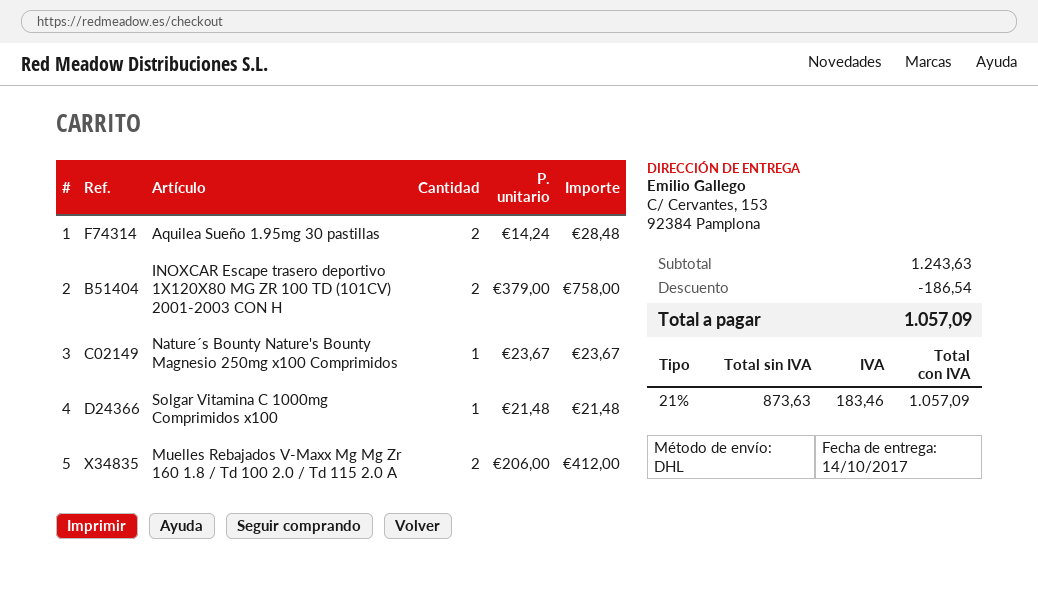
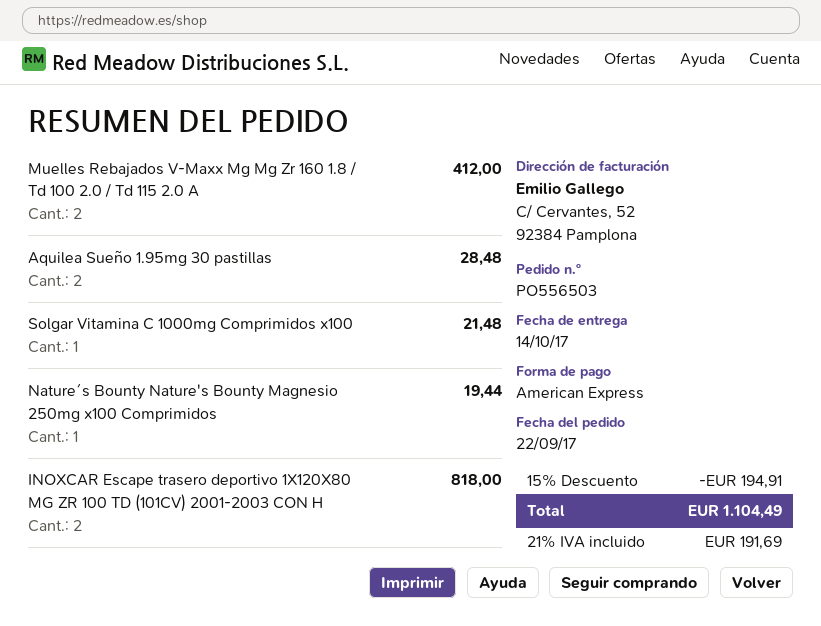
INOXCAR Escape trasero deportivo 1X120X80 MG ZR 100 TD (101CV) 2001-2003 CON H: 2 for 758.00 -> 2 for 818.00
Nature´s Bounty Nature's Bounty Magnesio 250mg x100 Comprimidos: 1 for 23.67 -> 1 for 19.44
discount: 186.54 -> 194.91
tax: 21% = 183.46 -> 21% = 191.69
total: 1057.09 -> 1104.49

